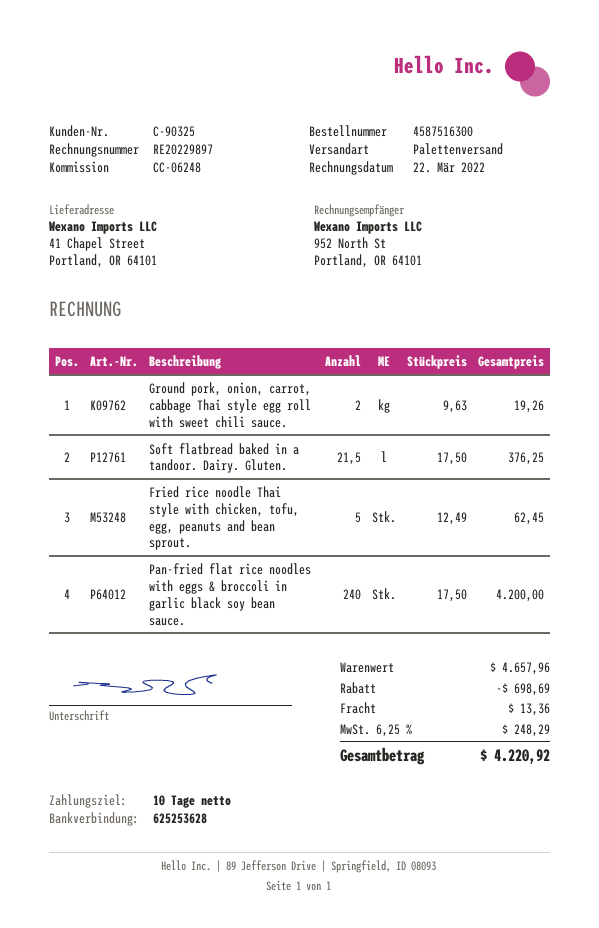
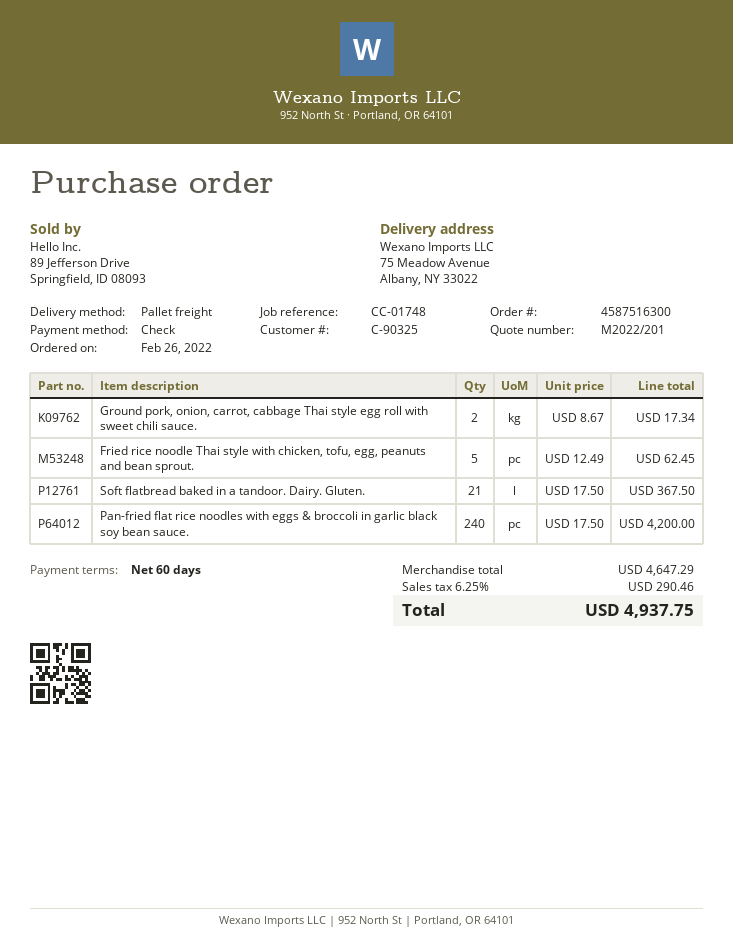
payment terms: 10 days -> 60 days
reference: CC-06248 -> CC-01748
ship to: 41 Chapel Street, Portland, OR 64101 -> 75 Meadow Avenue, Albany, NY 33022
Ground pork, onion, carrot, cabbage Thai style egg roll with sweet chili sauce.: 2 x 9.63 = 19.26 -> 2 x 8.67 = 17.34
Soft flatbread baked in a tandoor. Dairy. Gluten.: 21.5 x 17.50 = 376.25 -> 21 x 17.50 = 367.50
subtotal: 4657.96 -> 4647.29
discount: 698.69 -> none
shipping: 13.36 -> none
tax: 6.25% = 248.29 -> 6.25% = 290.46
total: 4220.92 -> 4937.75

